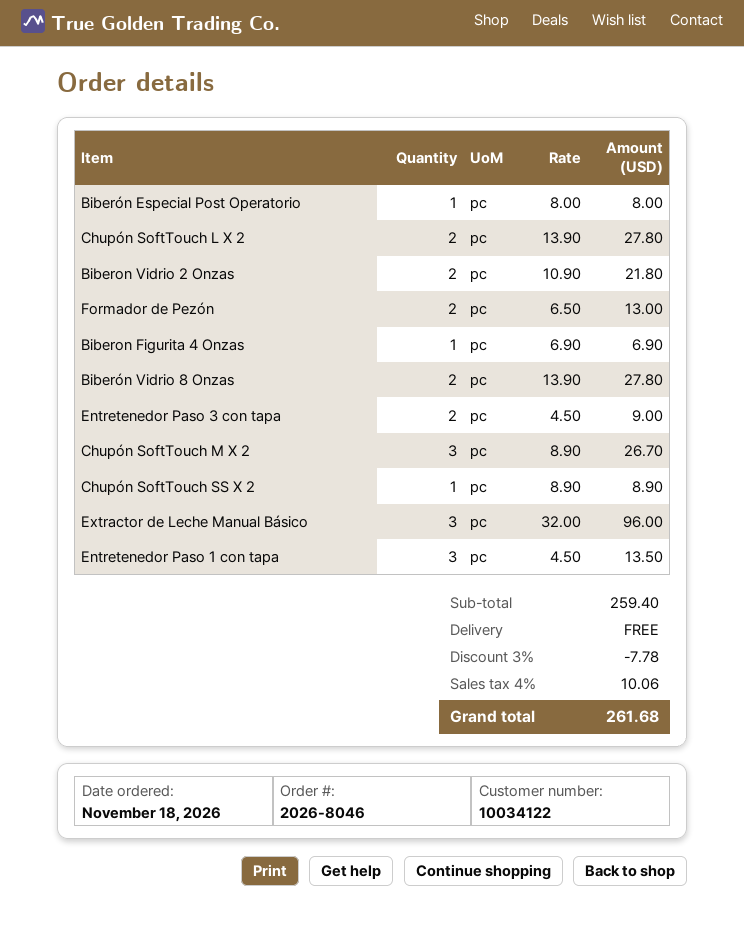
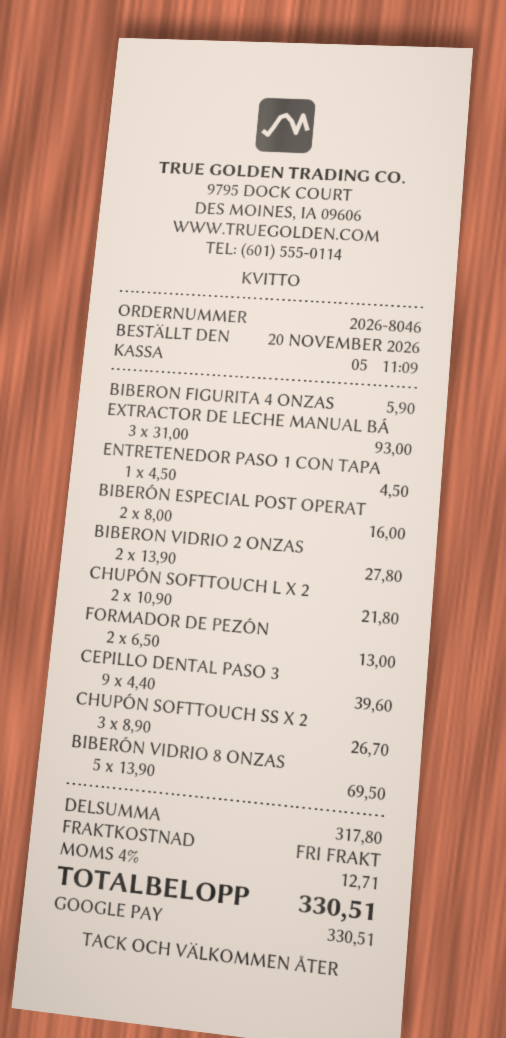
order date: 2026-11-18 -> 2026-11-20
Biberón Especial Post Operatorio: 1 x 8.00 = 8.00 -> 2 x 8.00 = 16.00
Chupón SoftTouch L X 2: 2 x 13.90 = 27.80 -> 2 x 10.90 = 21.80
Biberon Vidrio 2 Onzas: 2 x 10.90 = 21.80 -> 2 x 13.90 = 27.80
Biberon Figurita 4 Onzas: 1 x 6.90 = 6.90 -> 1 x 5.90 = 5.90
Biberón Vidrio 8 Onzas: 2 x 13.90 = 27.80 -> 5 x 13.90 = 69.50
Entretenedor Paso 3 con tapa: 2 x 4.50 = 9.00 -> none
Chupón SoftTouch M X 2: 3 x 8.90 = 26.70 -> none
Chupón SoftTouch SS X 2: 1 x 8.90 = 8.90 -> 3 x 8.90 = 26.70
Extractor de Leche Manual Básico: 3 x 32.00 = 96.00 -> 3 x 31.00 = 93.00
Entretenedor Paso 1 con tapa: 3 x 4.50 = 13.50 -> 1 x 4.50 = 4.50
CEPILLO DENTAL PASO 3: none -> 9 x 4.40 = 39.60
subtotal: 259.40 -> 317.80
discount: 3% = 7.78 -> none
tax: 4% = 10.06 -> 4% = 12.71
total: 261.68 -> 330.51

